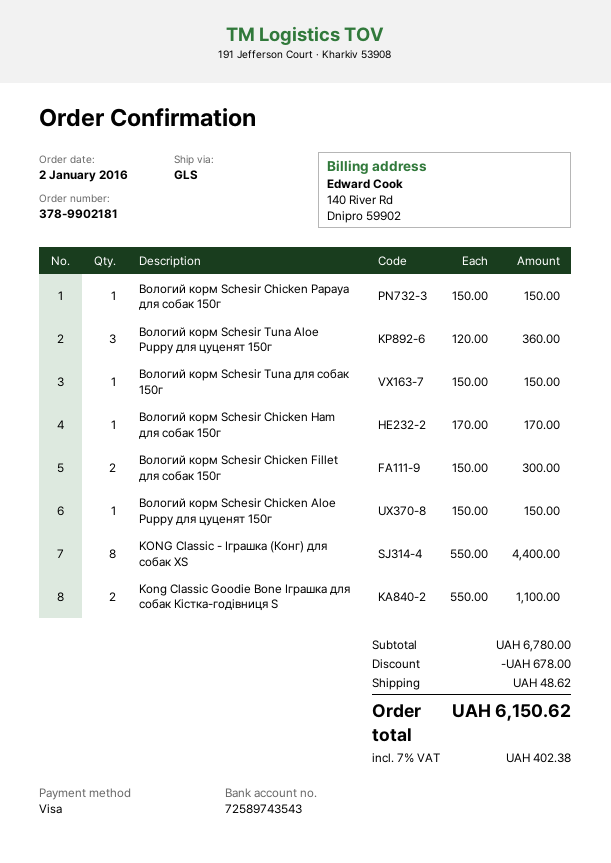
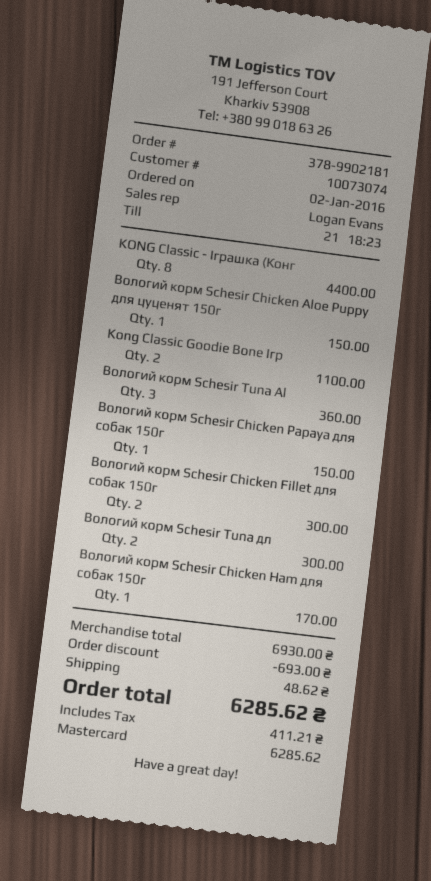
payment method: Visa -> Mastercard
Вологий корм Schesir Tuna для собак 150г: 1 for 150.00 -> 2 for 300.00
subtotal: 6780.00 -> 6930.00
discount: 678.00 -> 693.00
tax: 402.38 -> 411.21
total: 6150.62 -> 6285.62

